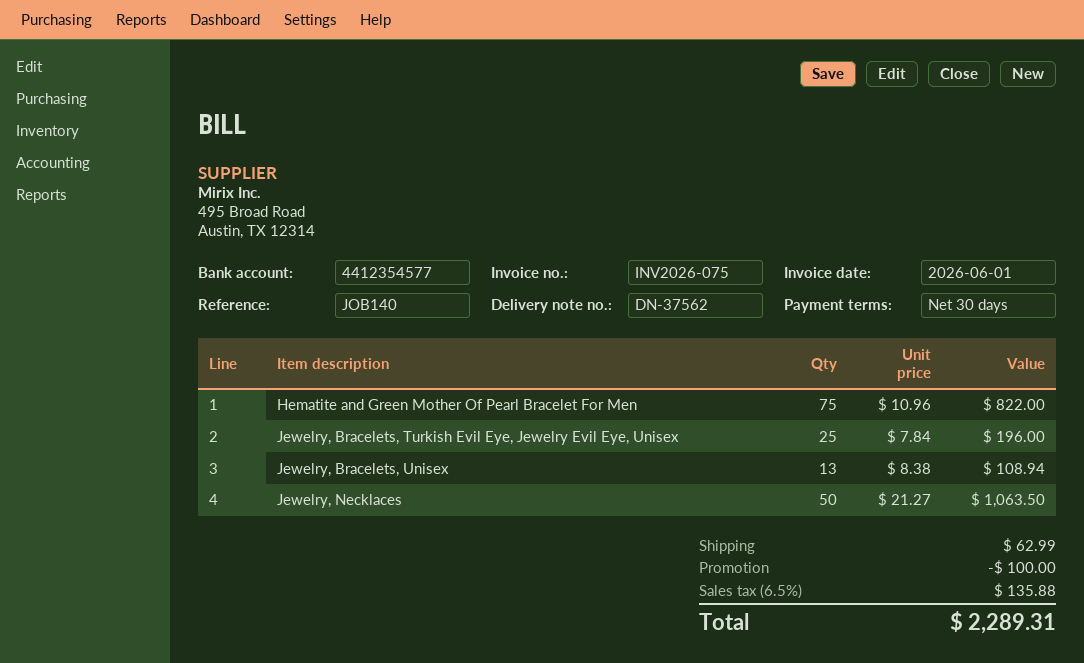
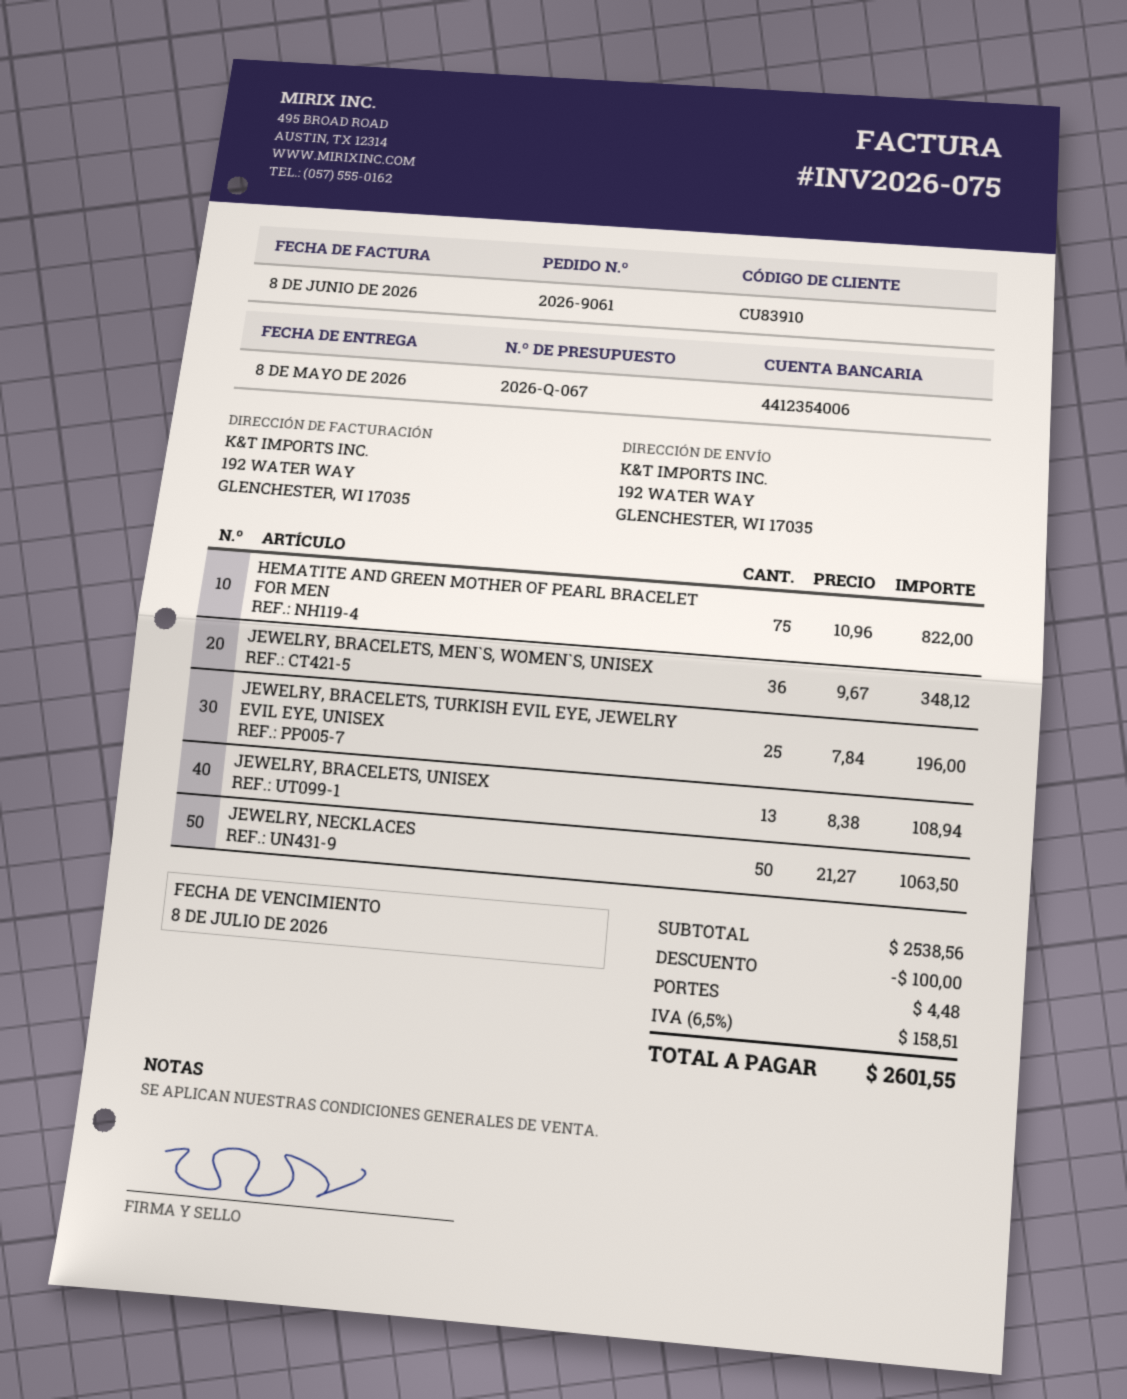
invoice date: 2026-06-01 -> 2026-06-08
bank account: 4412354577 -> 4412354006
JEWELRY, BRACELETS, MEN`S, WOMEN`S, UNISEX: none -> 36 x 9.67 = 348.12
shipping: 62.99 -> 4.48
tax: 6.5% = 135.88 -> 6.5% = 158.51
total: 2289.31 -> 2601.55

